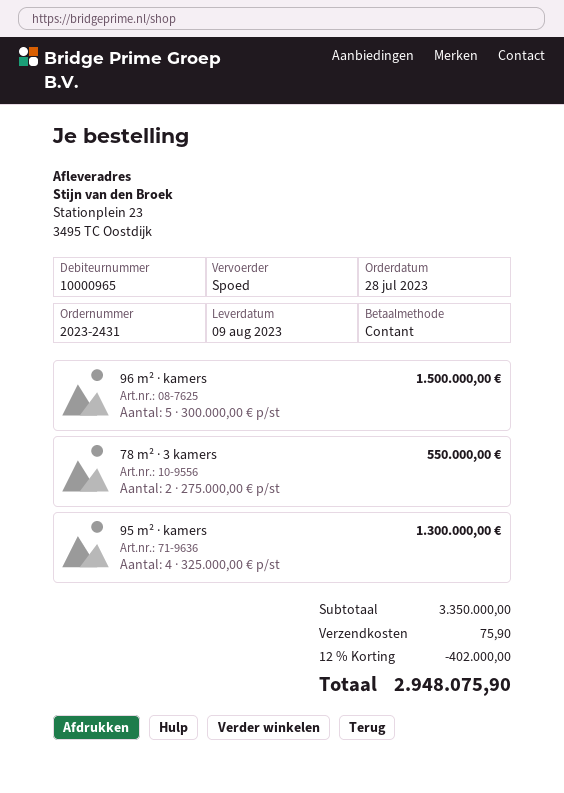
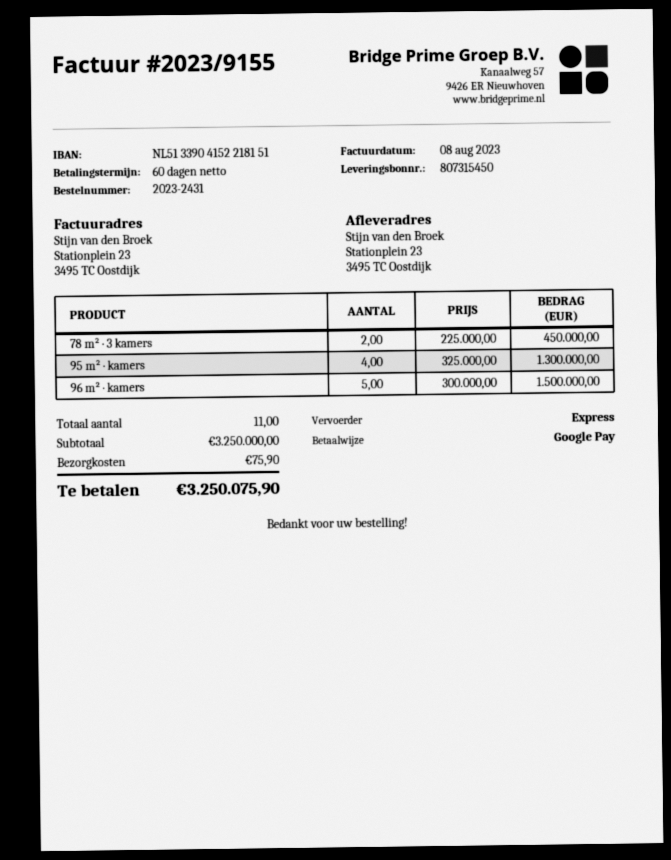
payment method: cash -> Google Pay
78 m² · 3 kamers: 2 x 275000.00 = 550000.00 -> 2 x 225000.00 = 450000.00
subtotal: 3350000.00 -> 3250000.00
discount: 12% = 402000.00 -> none
total: 2948075.90 -> 3250075.90

